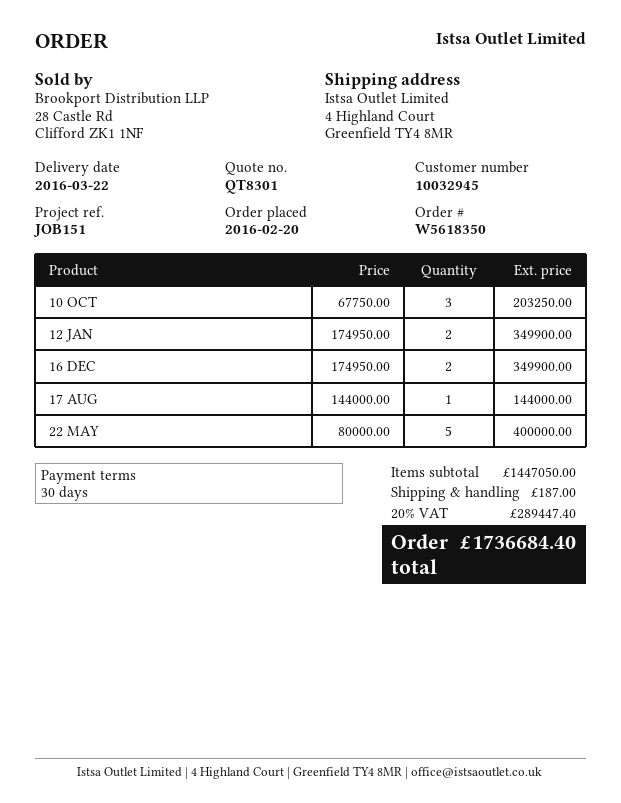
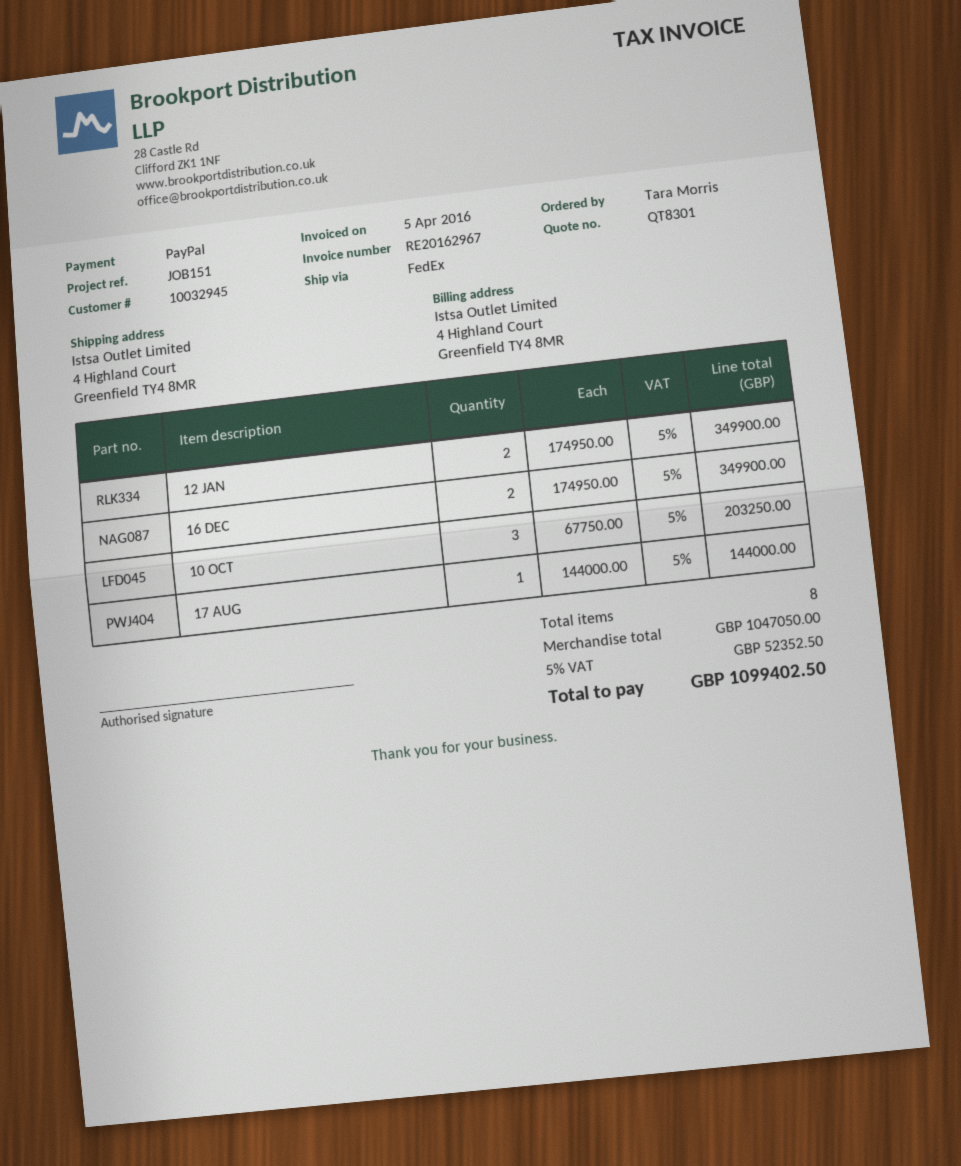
22 MAY: 5 x 80000.00 = 400000.00 -> none
subtotal: 1447050.00 -> 1047050.00
shipping: 187.00 -> none
tax: 20% = 289447.40 -> 5% = 52352.50
total: 1736684.40 -> 1099402.50

